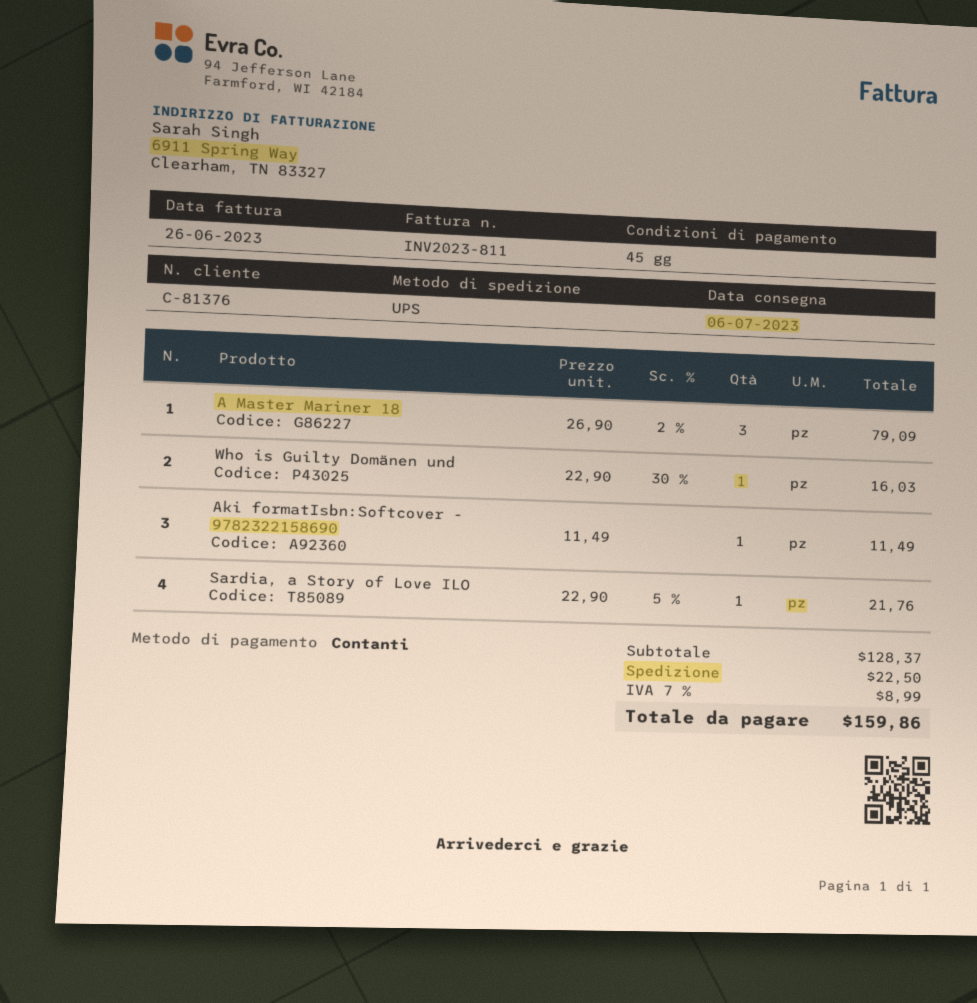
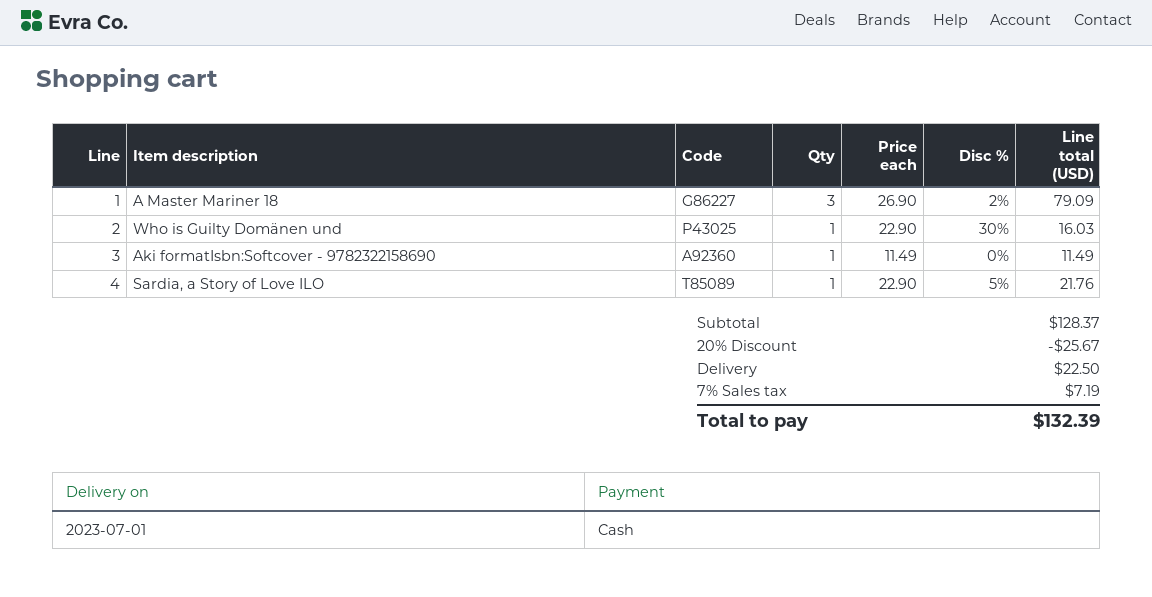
delivery date: 2023-07-06 -> 2023-07-01
discount: none -> 20% = 25.67
tax: 7% = 8.99 -> 7% = 7.19
total: 159.86 -> 132.39

